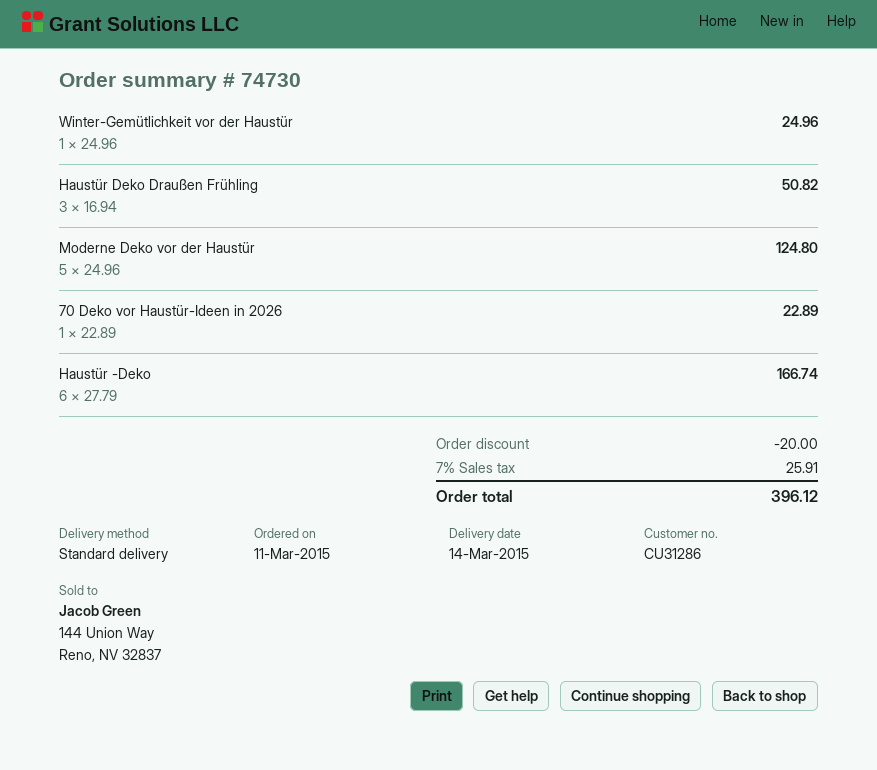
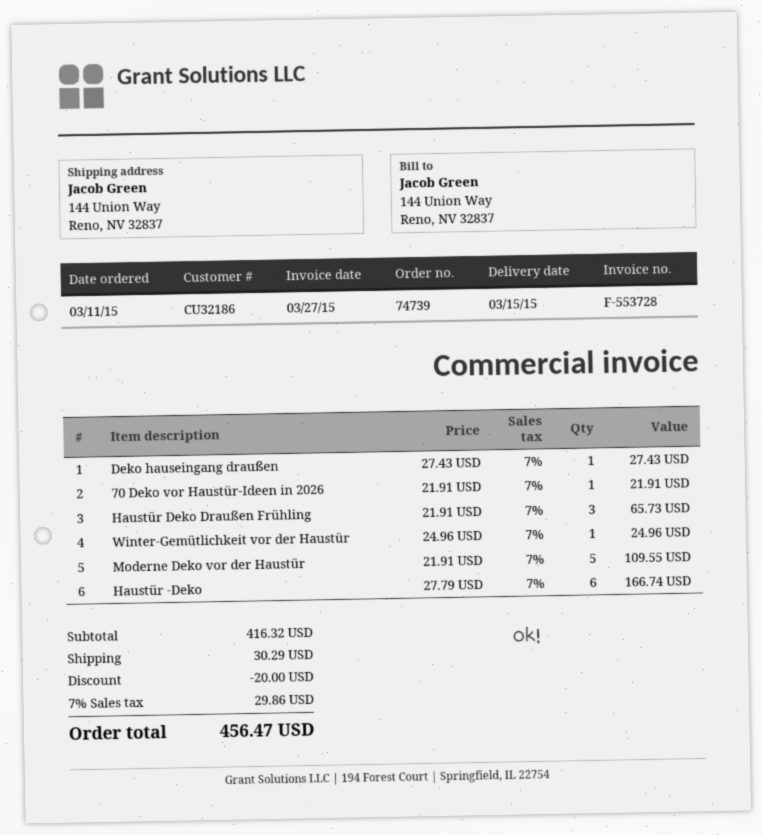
order number: 74730 -> 74739
delivery date: 2015-03-14 -> 2015-03-15
customer number: CU31286 -> CU32186
Haustür Deko Draußen Frühling: 3 x 16.94 = 50.82 -> 3 x 21.91 = 65.73
Moderne Deko vor der Haustür: 5 x 24.96 = 124.80 -> 5 x 21.91 = 109.55
70 Deko vor Haustür-Ideen in 2026: 1 x 22.89 = 22.89 -> 1 x 21.91 = 21.91
Deko hauseingang draußen: none -> 1 x 27.43 = 27.43
shipping: none -> 30.29
tax: 7% = 25.91 -> 7% = 29.86
total: 396.12 -> 456.47

